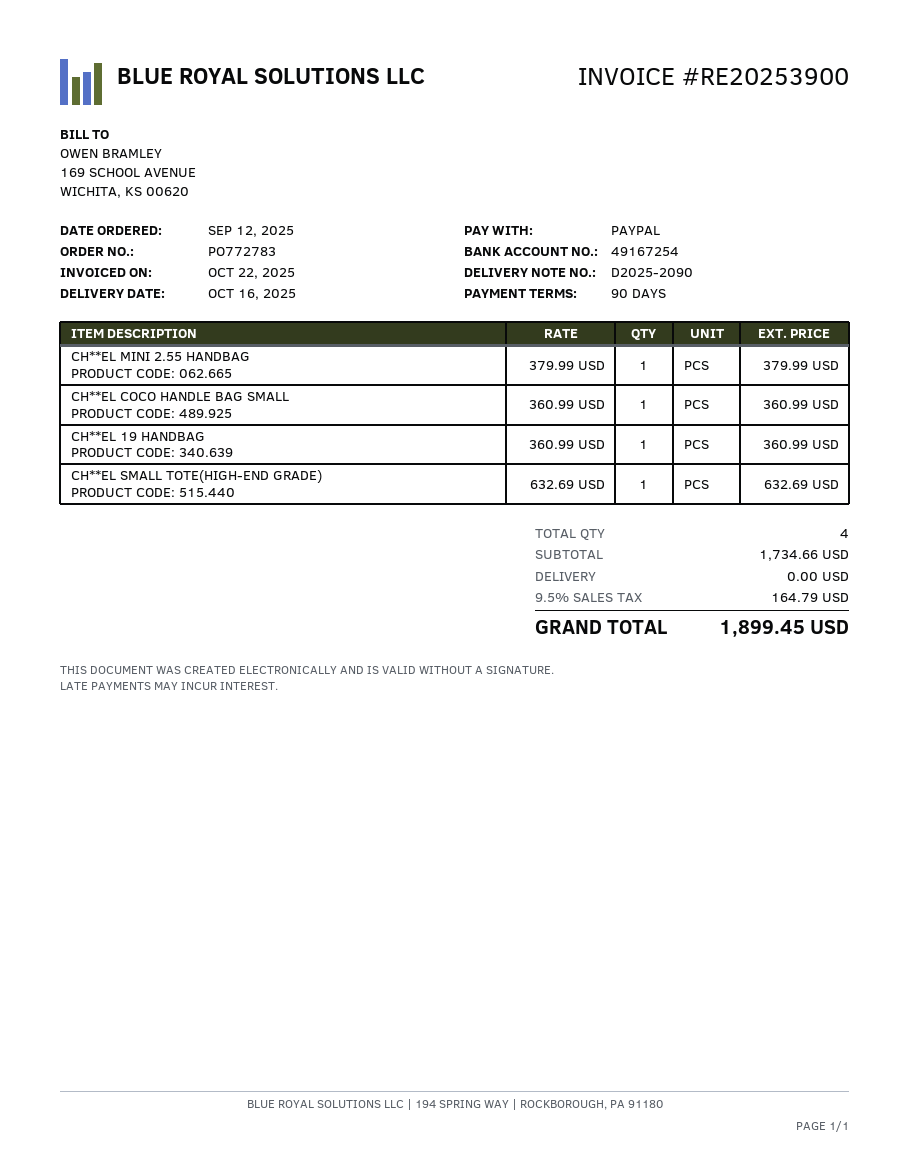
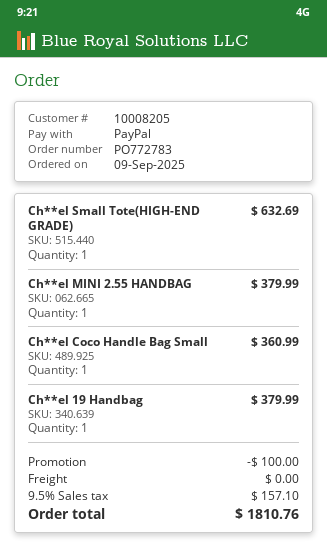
order date: 2025-09-12 -> 2025-09-09
CH**EL 19 HANDBAG: 1 for 360.99 -> 1 for 379.99
discount: none -> 100.00
tax: 9.5% = 164.79 -> 9.5% = 157.10
total: 1899.45 -> 1810.76

